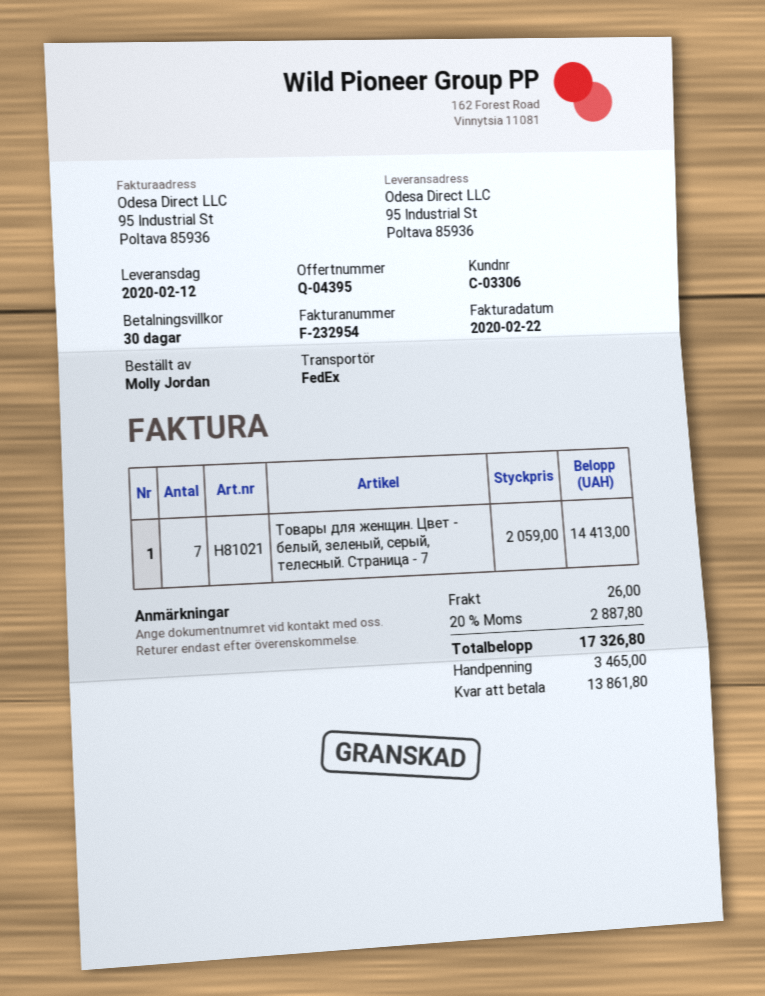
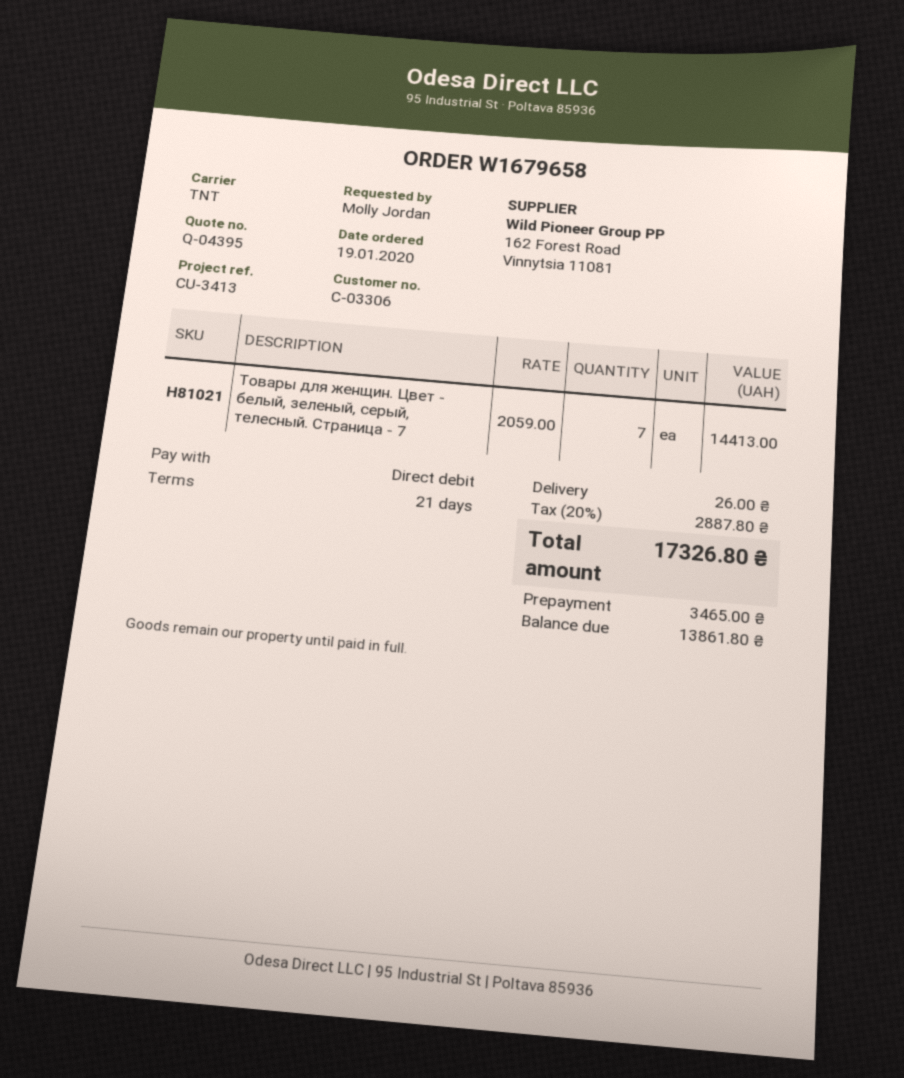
payment terms: 30 days -> 21 days
shipping method: FedEx -> TNT

